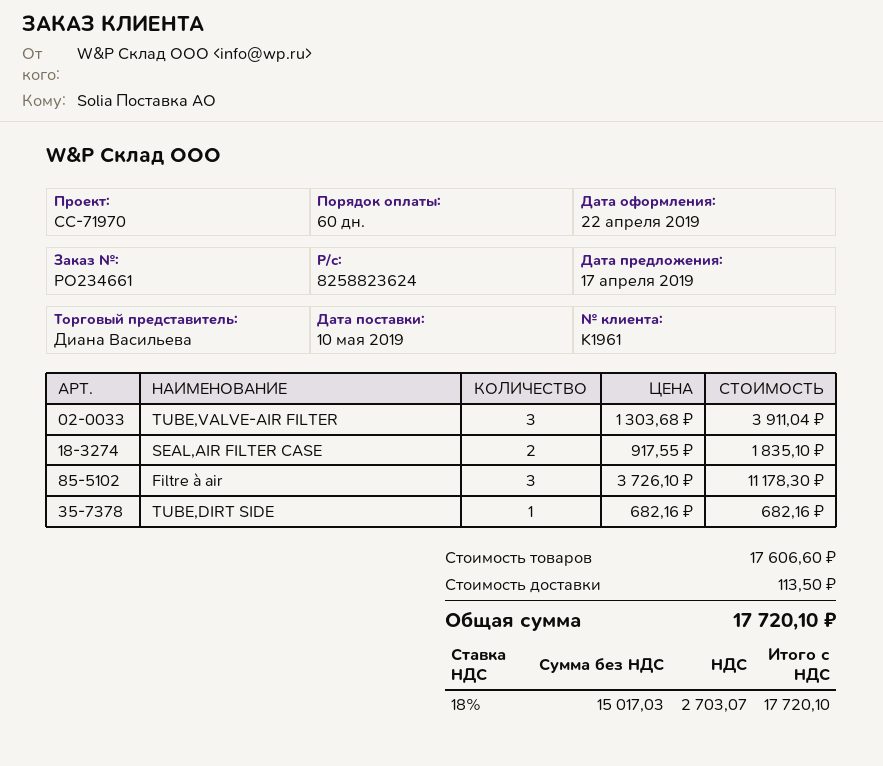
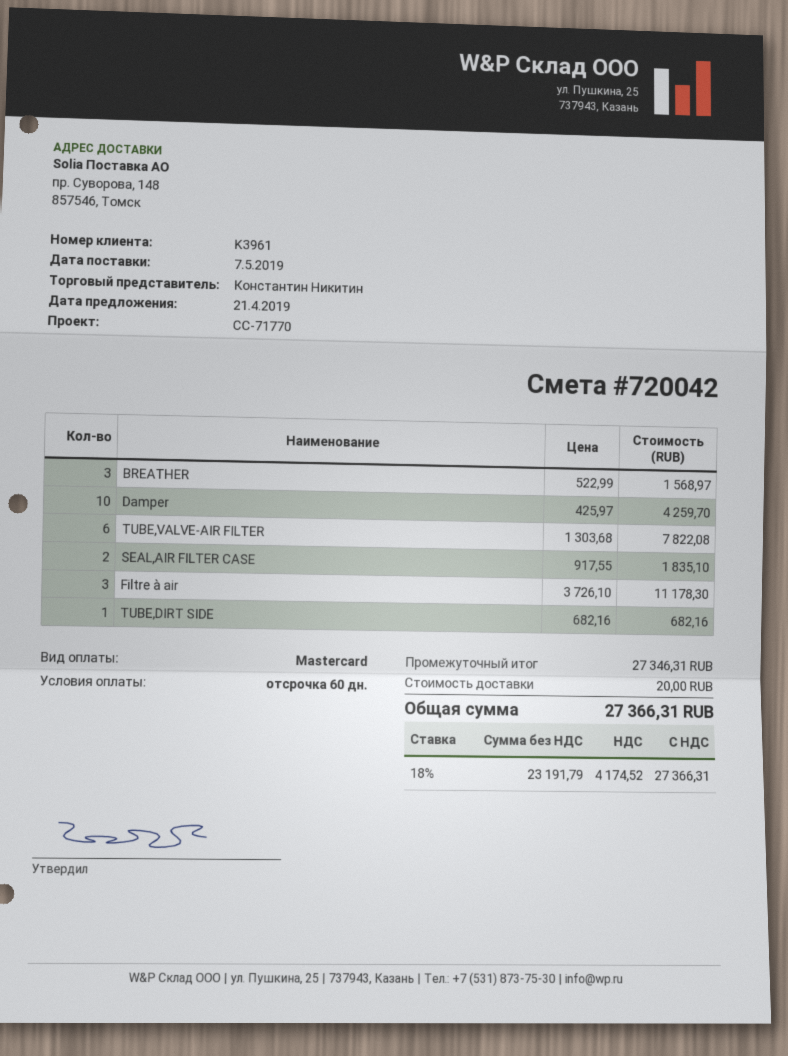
quote date: 2019-04-17 -> 2019-04-21
delivery date: 2019-05-10 -> 2019-05-07
customer number: K1961 -> K3961
reference: CC-71970 -> CC-71770
sales rep: Диана Васильева -> Константин Никитин
TUBE,VALVE-AIR FILTER: 3 x 1303.68 = 3911.04 -> 6 x 1303.68 = 7822.08
BREATHER: none -> 3 x 522.99 = 1568.97
Damper: none -> 10 x 425.97 = 4259.70
subtotal: 17606.60 -> 27346.31
shipping: 113.50 -> 20.00
net: 15017.03 -> 23191.79
tax: 18% = 2703.07 -> 18% = 4174.52
total: 17720.10 -> 27366.31

